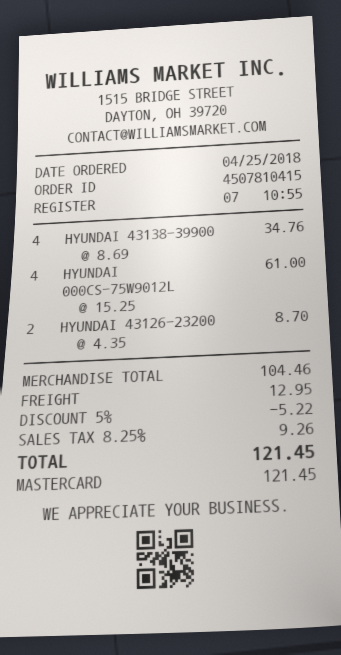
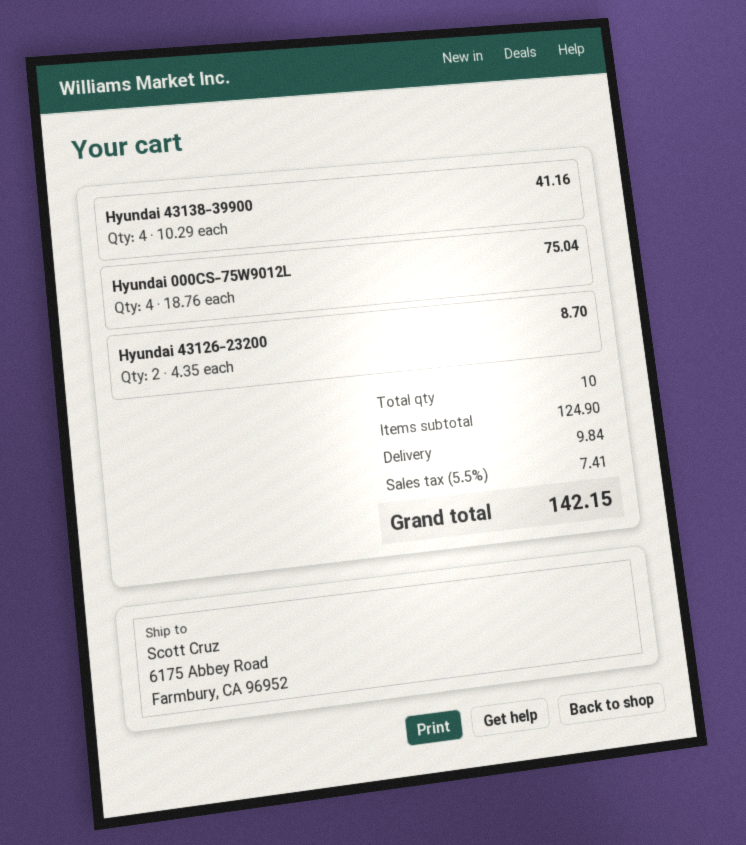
HYUNDAI 43138-39900: 4 x 8.69 = 34.76 -> 4 x 10.29 = 41.16
HYUNDAI 000CS-75W9012L: 4 x 15.25 = 61.00 -> 4 x 18.76 = 75.04
subtotal: 104.46 -> 124.90
discount: 5% = 5.22 -> none
shipping: 12.95 -> 9.84
tax: 8.25% = 9.26 -> 5.5% = 7.41
total: 121.45 -> 142.15

